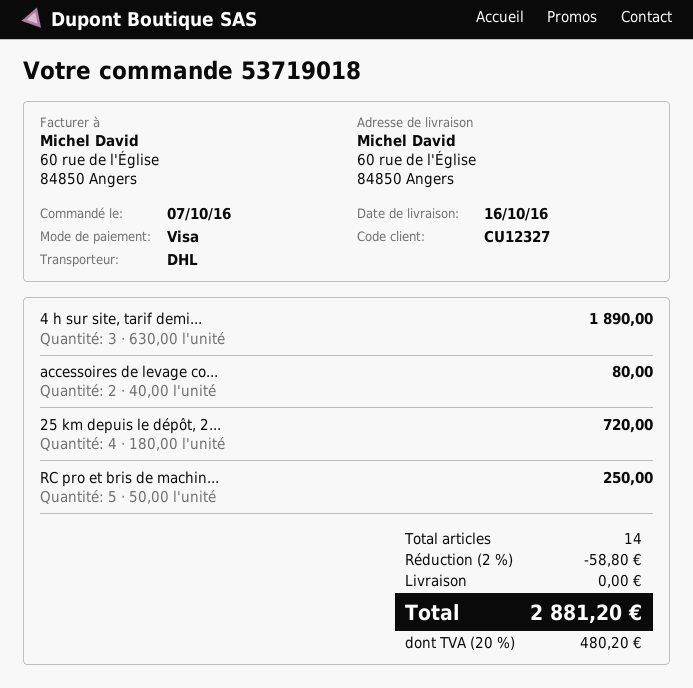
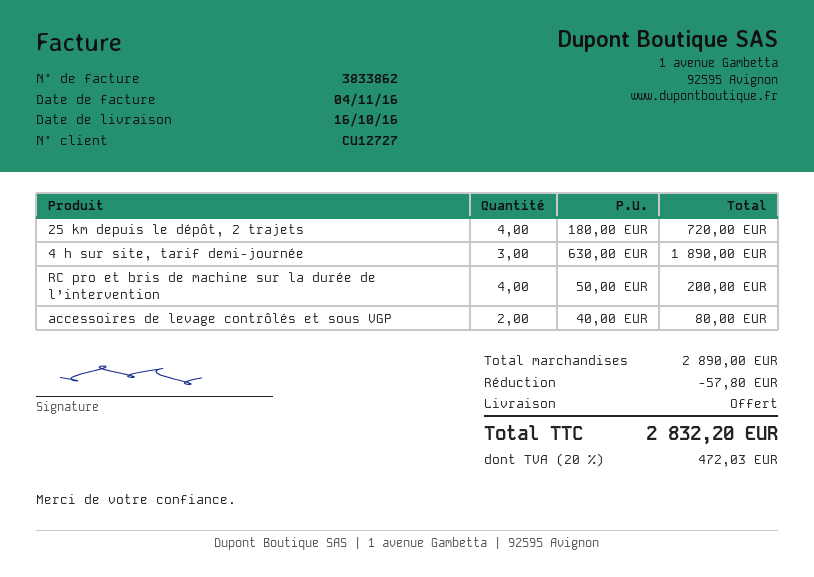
customer number: CU12327 -> CU12727
RC pro et bris de machin...: 5 x 50.00 = 250.00 -> 4 x 50.00 = 200.00
discount: 58.80 -> 57.80
tax: 20% = 480.20 -> 20% = 472.03
total: 2881.20 -> 2832.20

